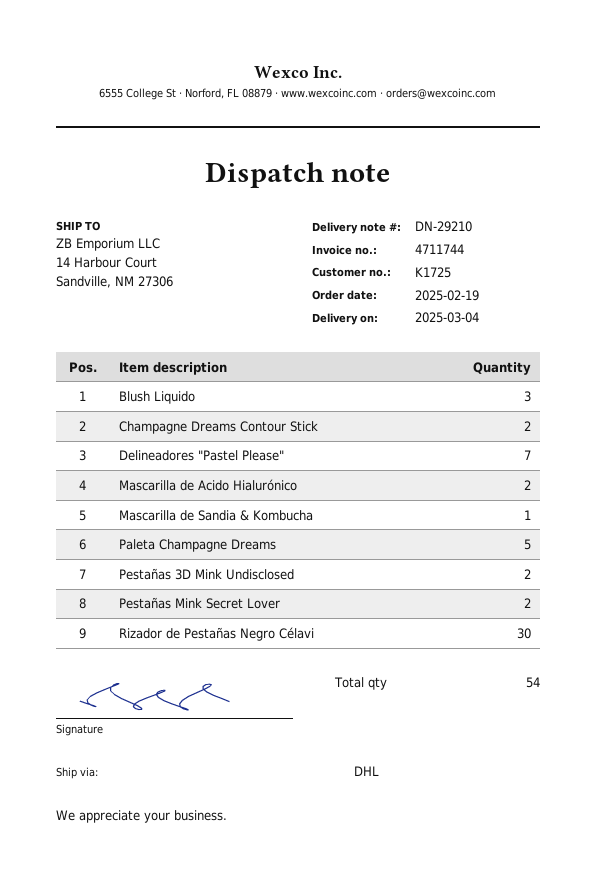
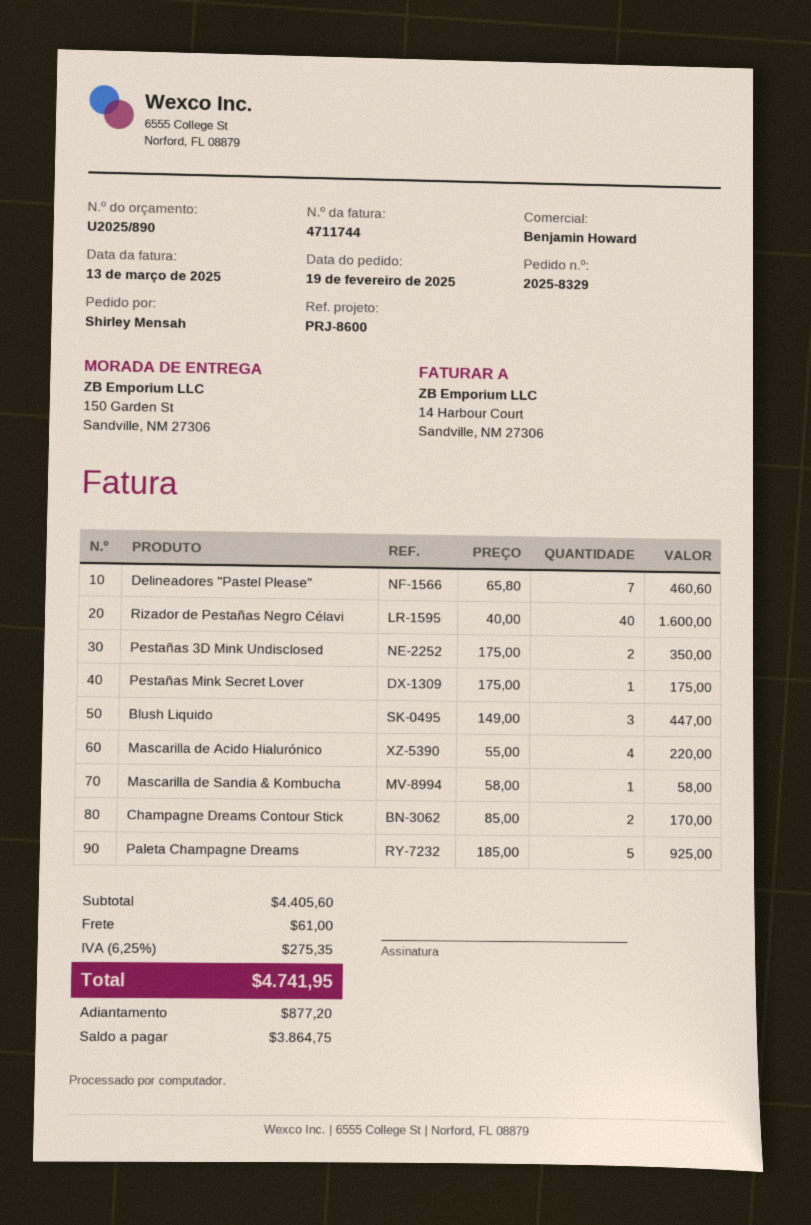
ship to: 14 Harbour Court, Sandville, NM 27306 -> 150 Garden St, Sandville, NM 27306
Mascarilla de Acido Hialurónico: 2 -> 4
Pestañas Mink Secret Lover: 2 -> 1
Rizador de Pestañas Negro Célavi: 30 -> 40

